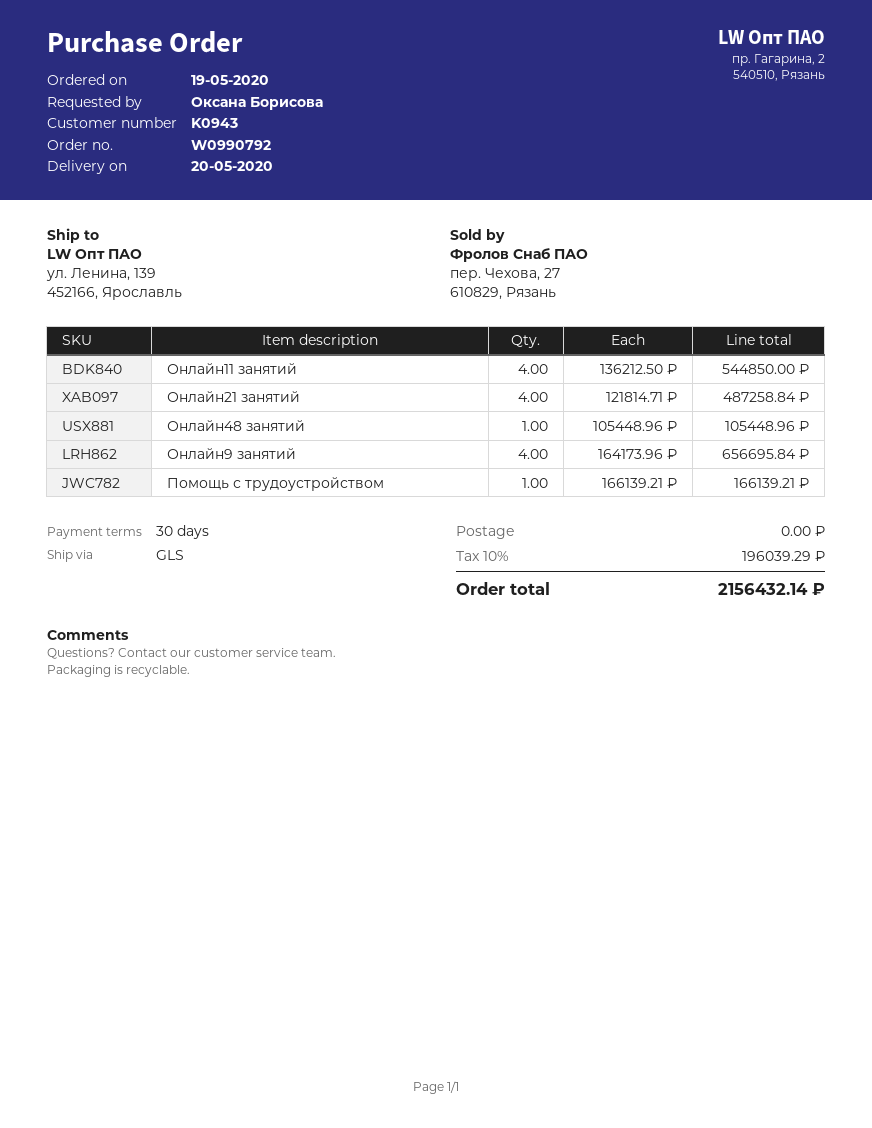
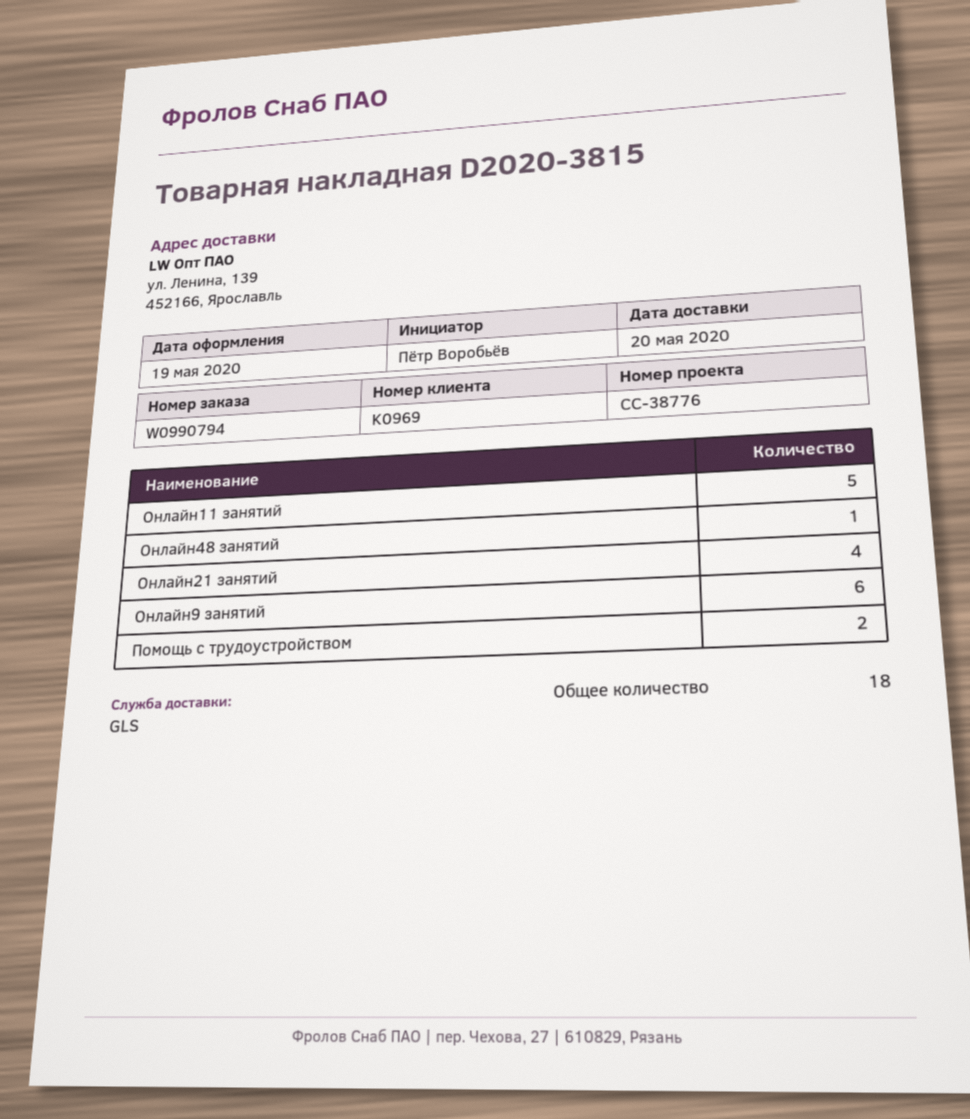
order number: W0990792 -> W0990794
customer number: K0943 -> K0969
ordered by: Оксана Борисова -> Пётр Воробьёв
Онлайн11 занятий: 4 -> 5
Онлайн9 занятий: 4 -> 6
Помощь с трудоустройством: 1 -> 2

